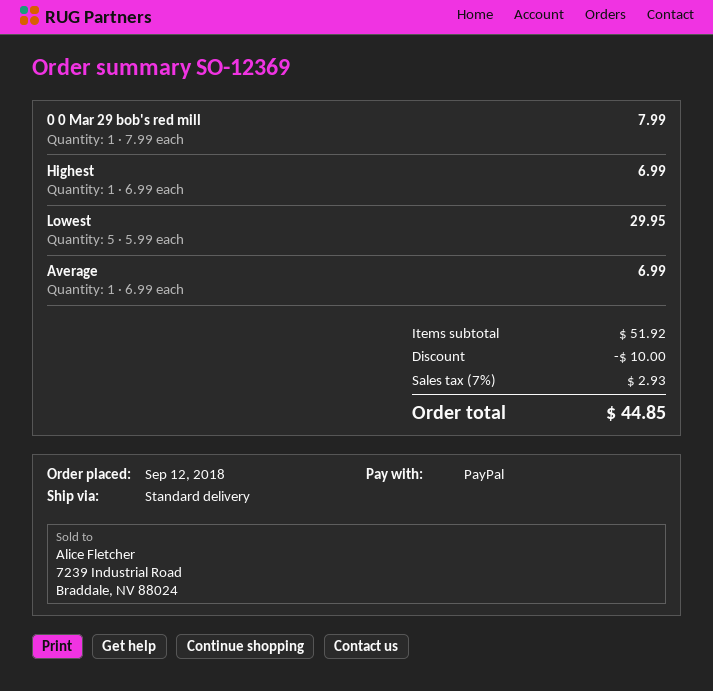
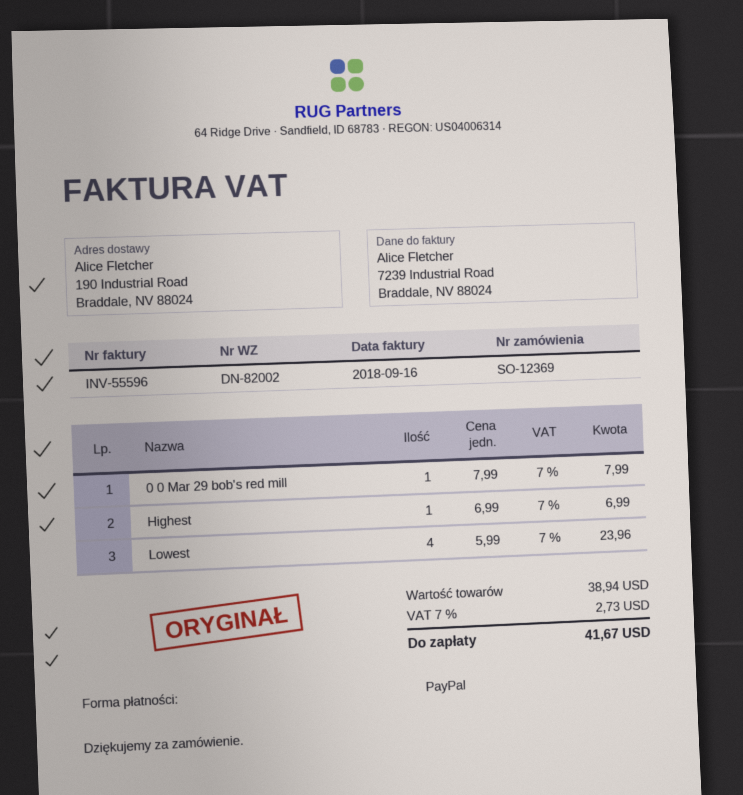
Lowest: 5 x 5.99 = 29.95 -> 4 x 5.99 = 23.96
Average: 1 x 6.99 = 6.99 -> none
subtotal: 51.92 -> 38.94
discount: 10.00 -> none
tax: 7% = 2.93 -> 7% = 2.73
total: 44.85 -> 41.67

